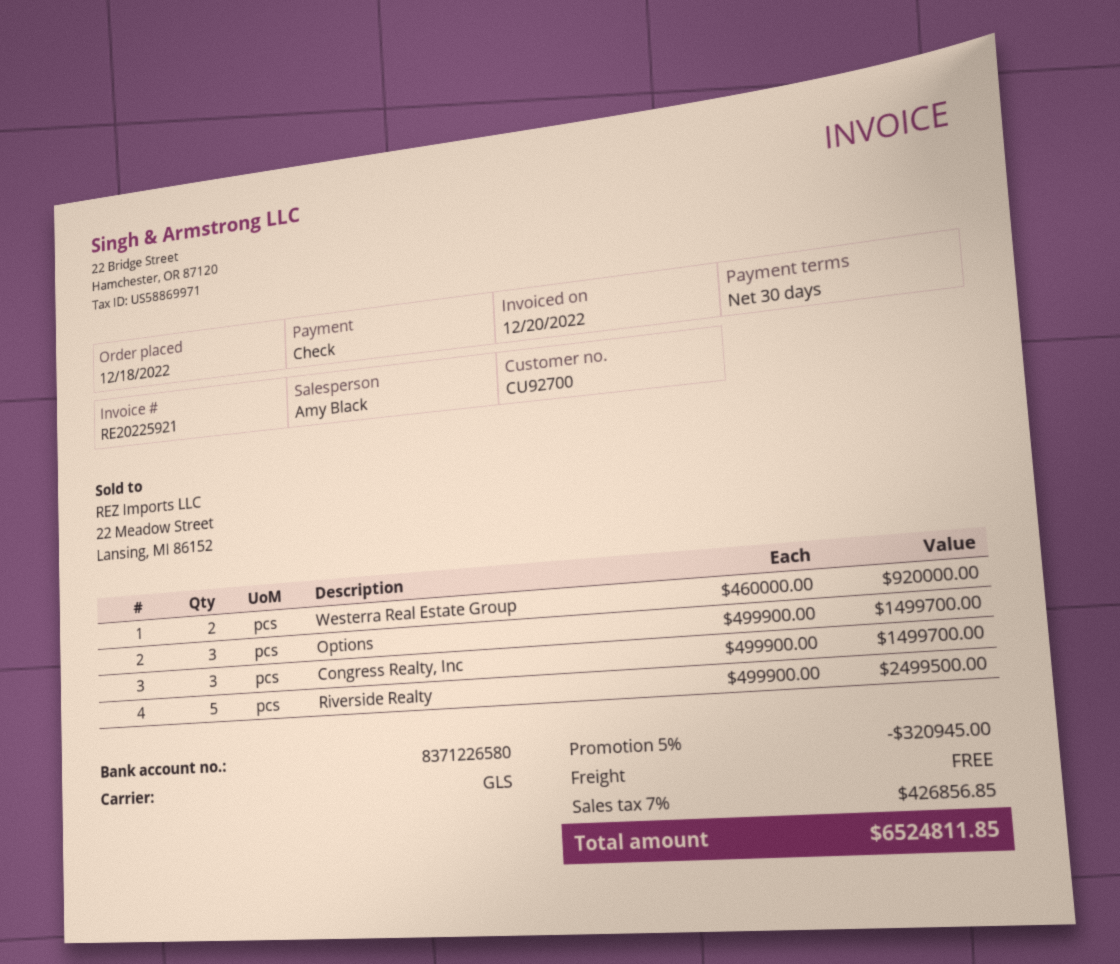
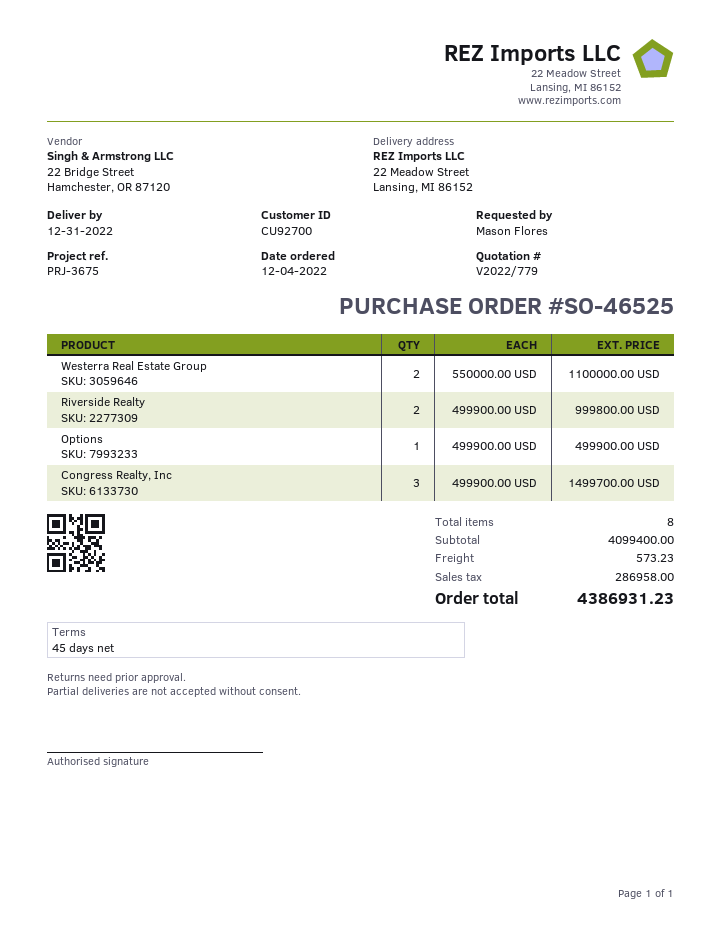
order date: 2022-12-18 -> 2022-12-04
payment terms: 30 days -> 45 days
Westerra Real Estate Group: 2 x 460000.00 = 920000.00 -> 2 x 550000.00 = 1100000.00
Options: 3 x 499900.00 = 1499700.00 -> 1 x 499900.00 = 499900.00
Riverside Realty: 5 x 499900.00 = 2499500.00 -> 2 x 499900.00 = 999800.00
discount: 5% = 320945.00 -> none
shipping: 0.00 -> 573.23
tax: 426856.85 -> 286958.00
total: 6524811.85 -> 4386931.23

